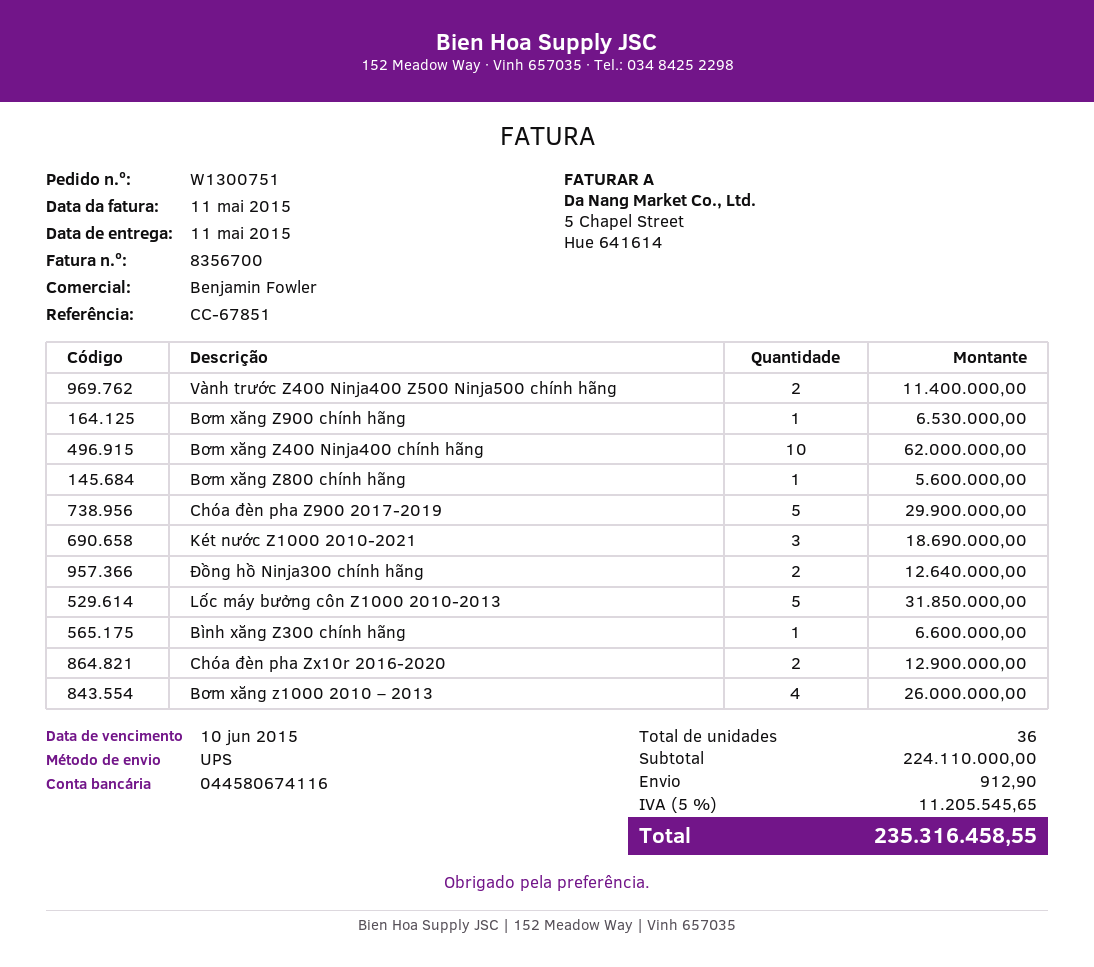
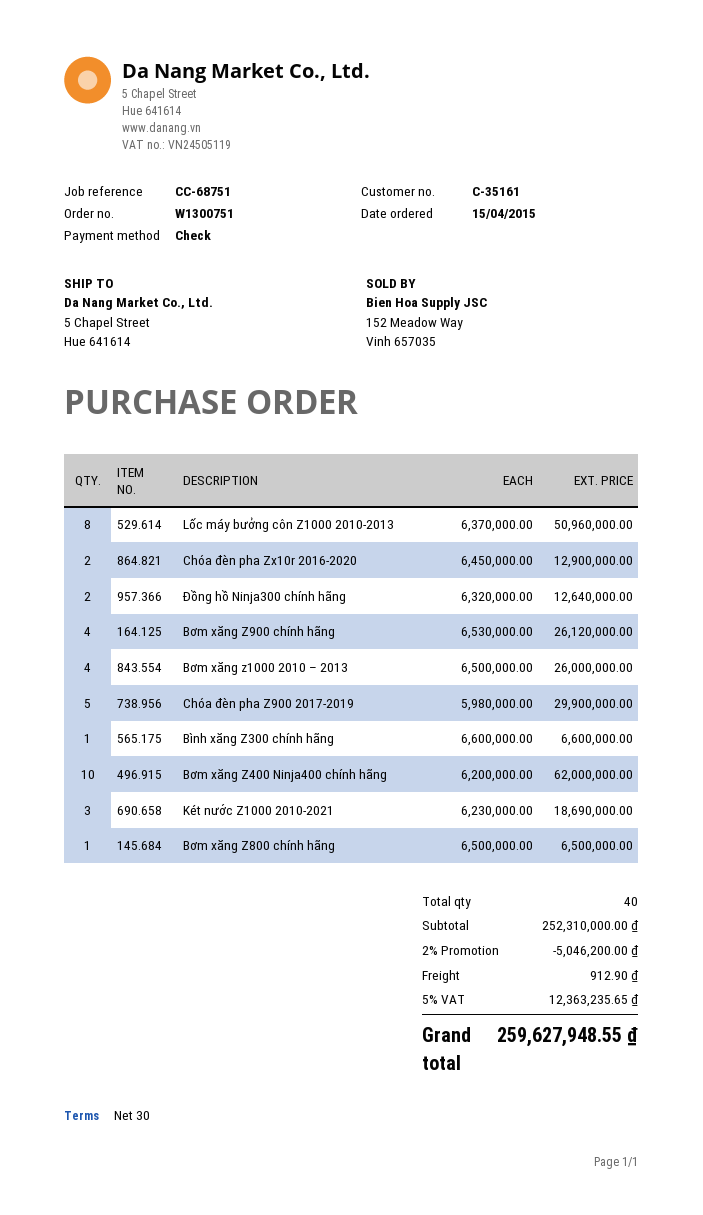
reference: CC-67851 -> CC-68751
Vành trước Z400 Ninja400 Z500 Ninja500 chính hãng: 2 for 11400000.00 -> none
Bơm xăng Z900 chính hãng: 1 for 6530000.00 -> 4 for 26120000.00
Bơm xăng Z800 chính hãng: 1 for 5600000.00 -> 1 for 6500000.00
Lốc máy bưởng côn Z1000 2010-2013: 5 for 31850000.00 -> 8 for 50960000.00
total quantity: 36 -> 40
subtotal: 224110000.00 -> 252310000.00
discount: none -> 2% = 5046200.00
tax: 5% = 11205545.65 -> 5% = 12363235.65
total: 235316458.55 -> 259627948.55

